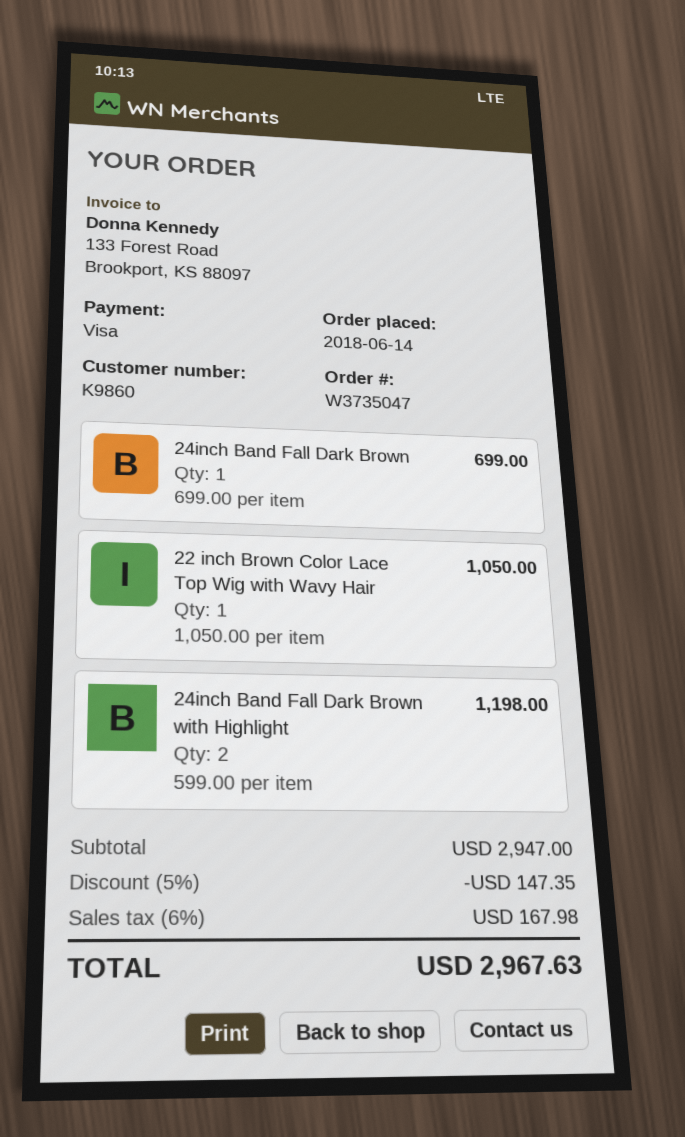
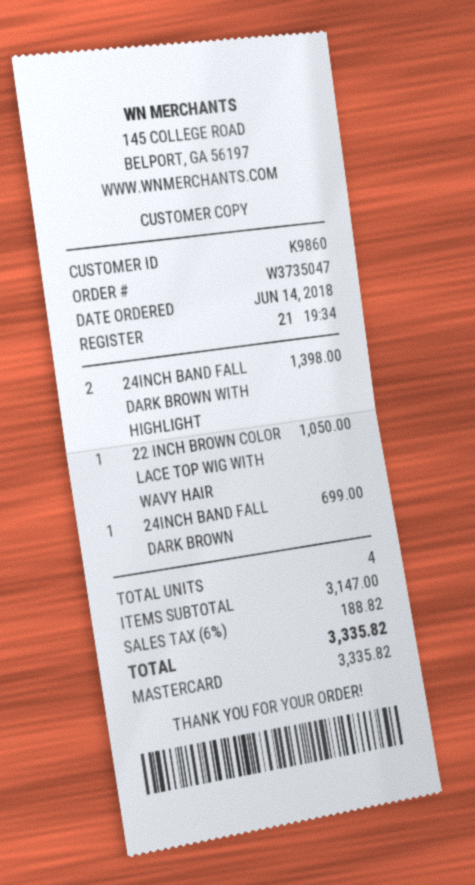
payment method: Visa -> Mastercard
24inch Band Fall Dark Brown with Highlight: 2 for 1198.00 -> 2 for 1398.00
subtotal: 2947.00 -> 3147.00
discount: 5% = 147.35 -> none
tax: 6% = 167.98 -> 6% = 188.82
total: 2967.63 -> 3335.82

